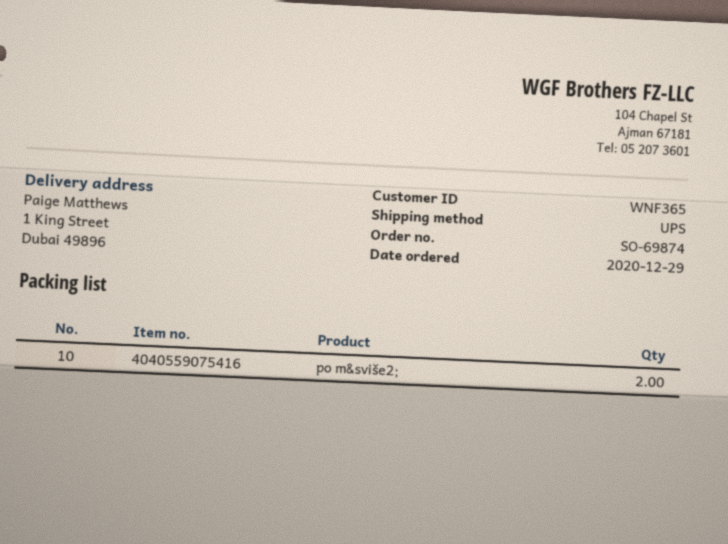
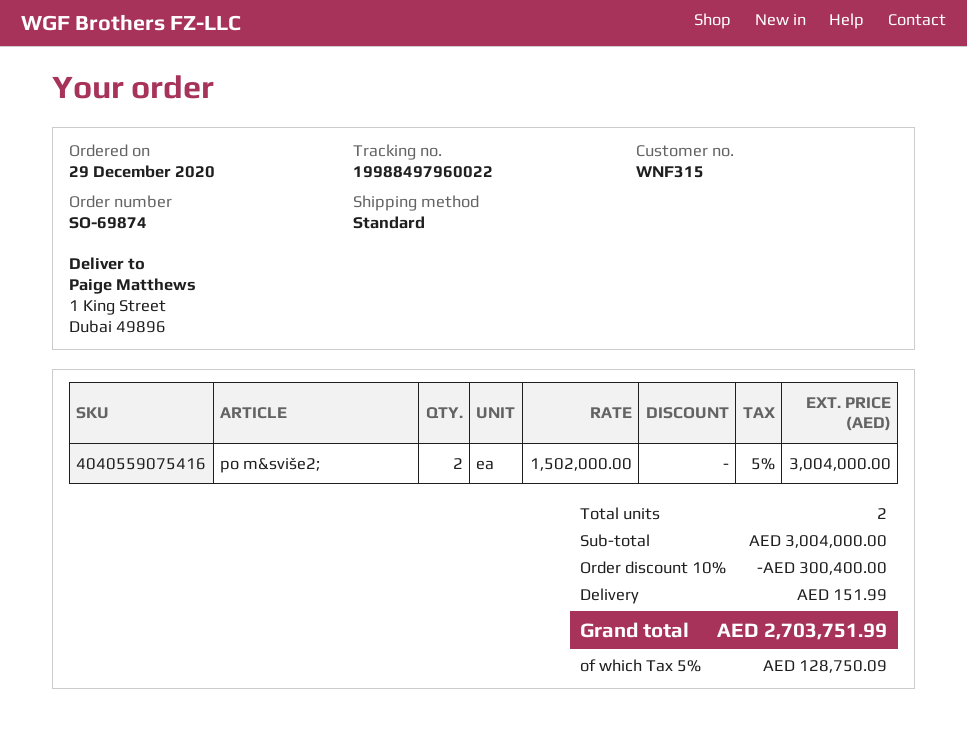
customer number: WNF365 -> WNF315
shipping method: UPS -> standard

